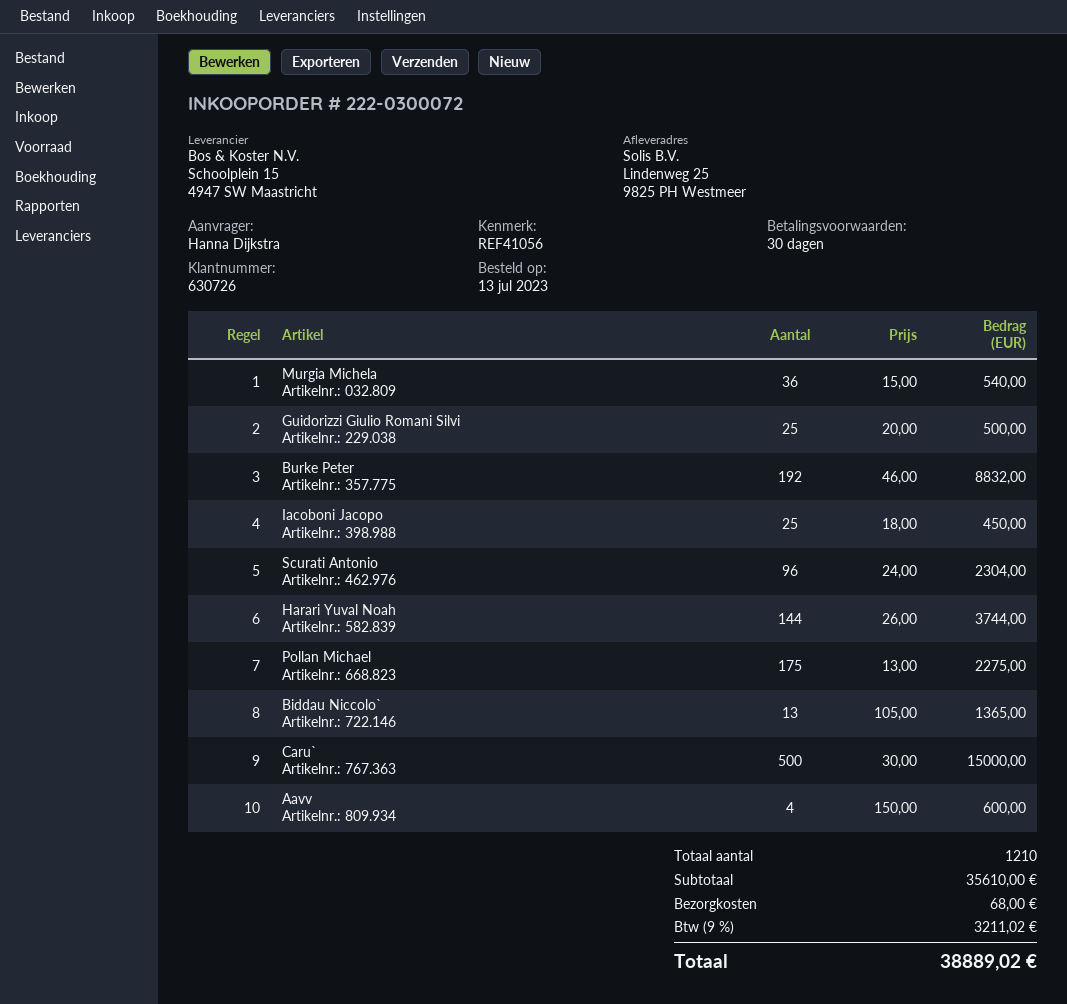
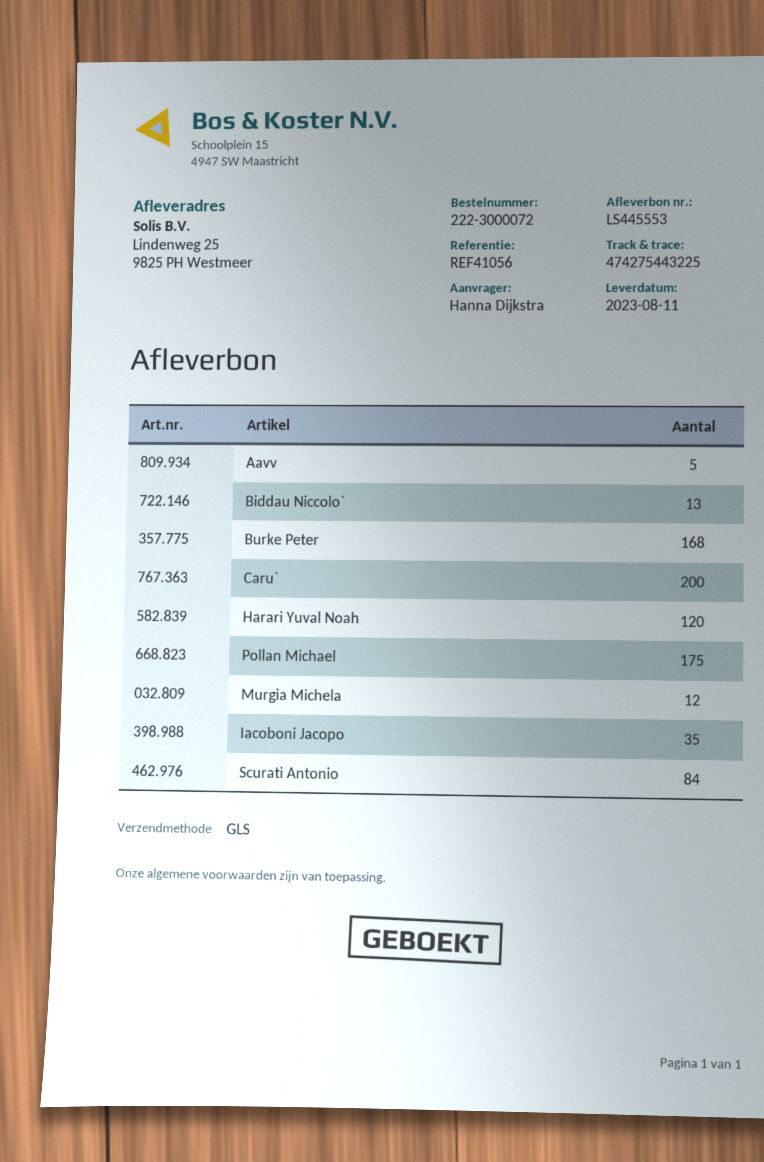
order number: 222-0300072 -> 222-3000072
Murgia Michela: 36 -> 12
Guidorizzi Giulio Romani Silvi: 25 -> none
Burke Peter: 192 -> 168
Iacoboni Jacopo: 25 -> 35
Scurati Antonio: 96 -> 84
Harari Yuval Noah: 144 -> 120
Caru`: 500 -> 200
Aavv: 4 -> 5

